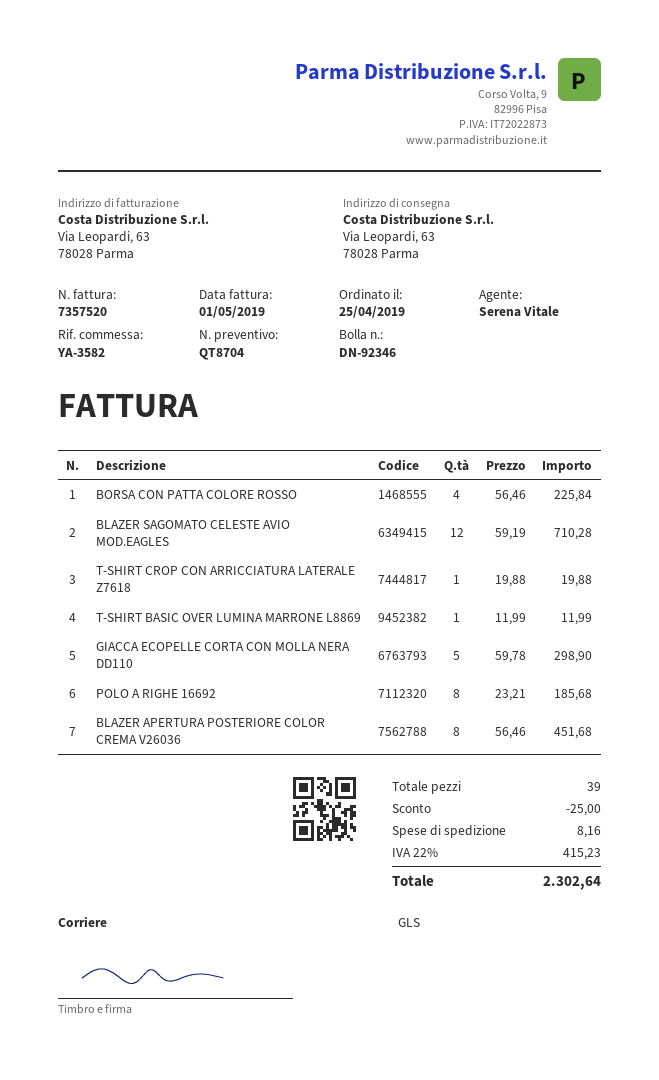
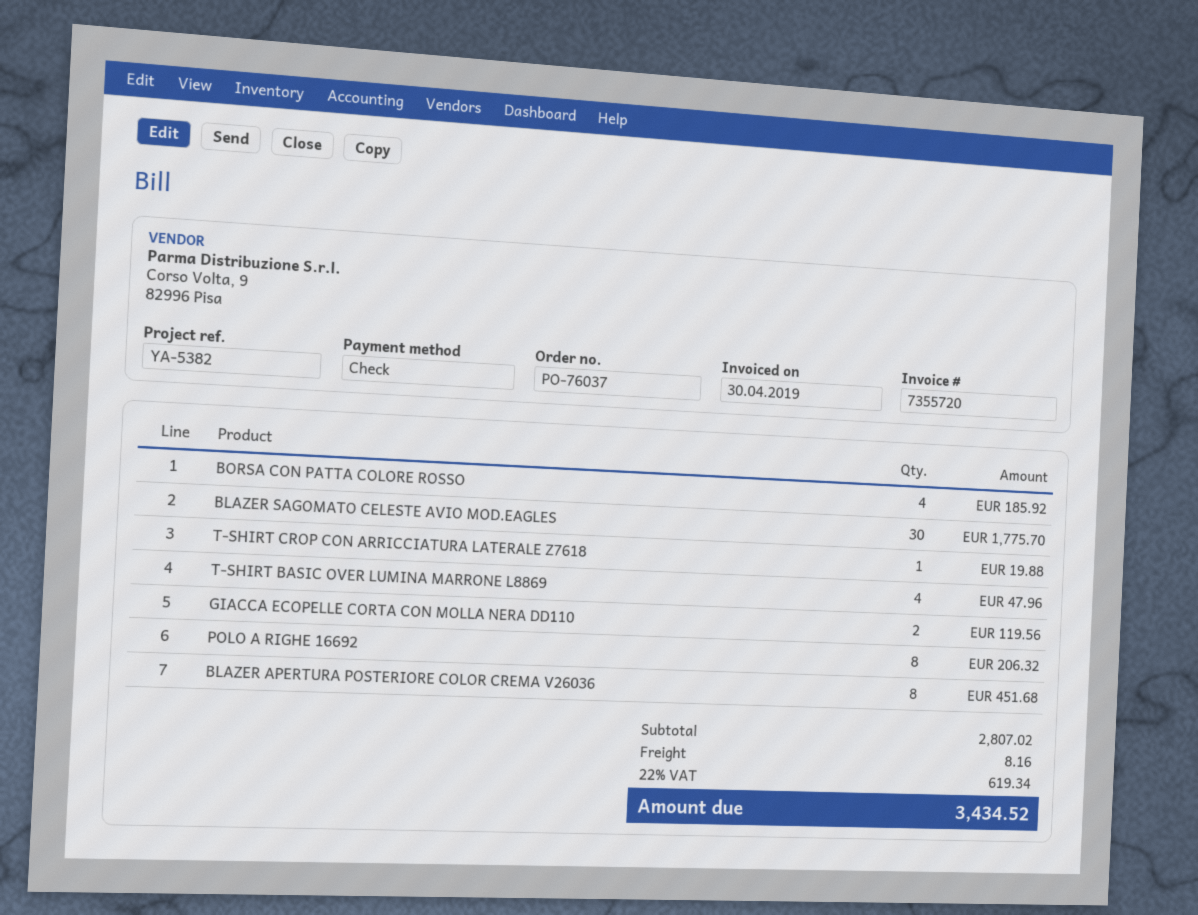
invoice number: 7357520 -> 7355720
invoice date: 2019-05-01 -> 2019-04-30
reference: YA-3582 -> YA-5382
BORSA CON PATTA COLORE ROSSO: 4 for 225.84 -> 4 for 185.92
BLAZER SAGOMATO CELESTE AVIO MOD.EAGLES: 12 for 710.28 -> 30 for 1775.70
T-SHIRT BASIC OVER LUMINA MARRONE L8869: 1 for 11.99 -> 4 for 47.96
GIACCA ECOPELLE CORTA CON MOLLA NERA DD110: 5 for 298.90 -> 2 for 119.56
POLO A RIGHE 16692: 8 for 185.68 -> 8 for 206.32
discount: 25.00 -> none
tax: 22% = 415.23 -> 22% = 619.34
total: 2302.64 -> 3434.52

